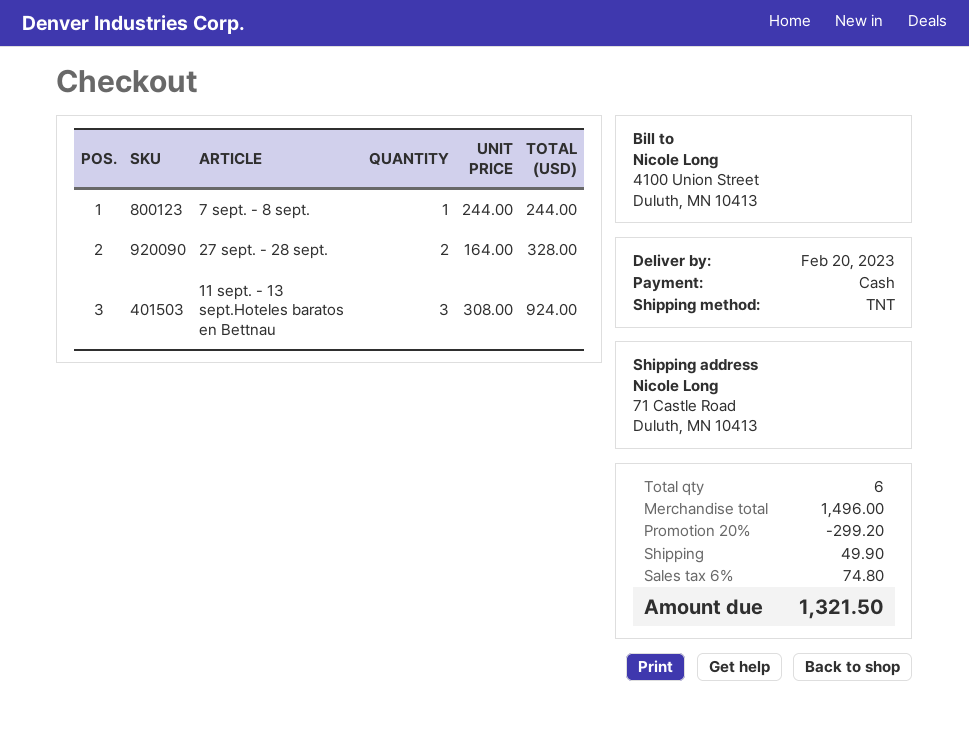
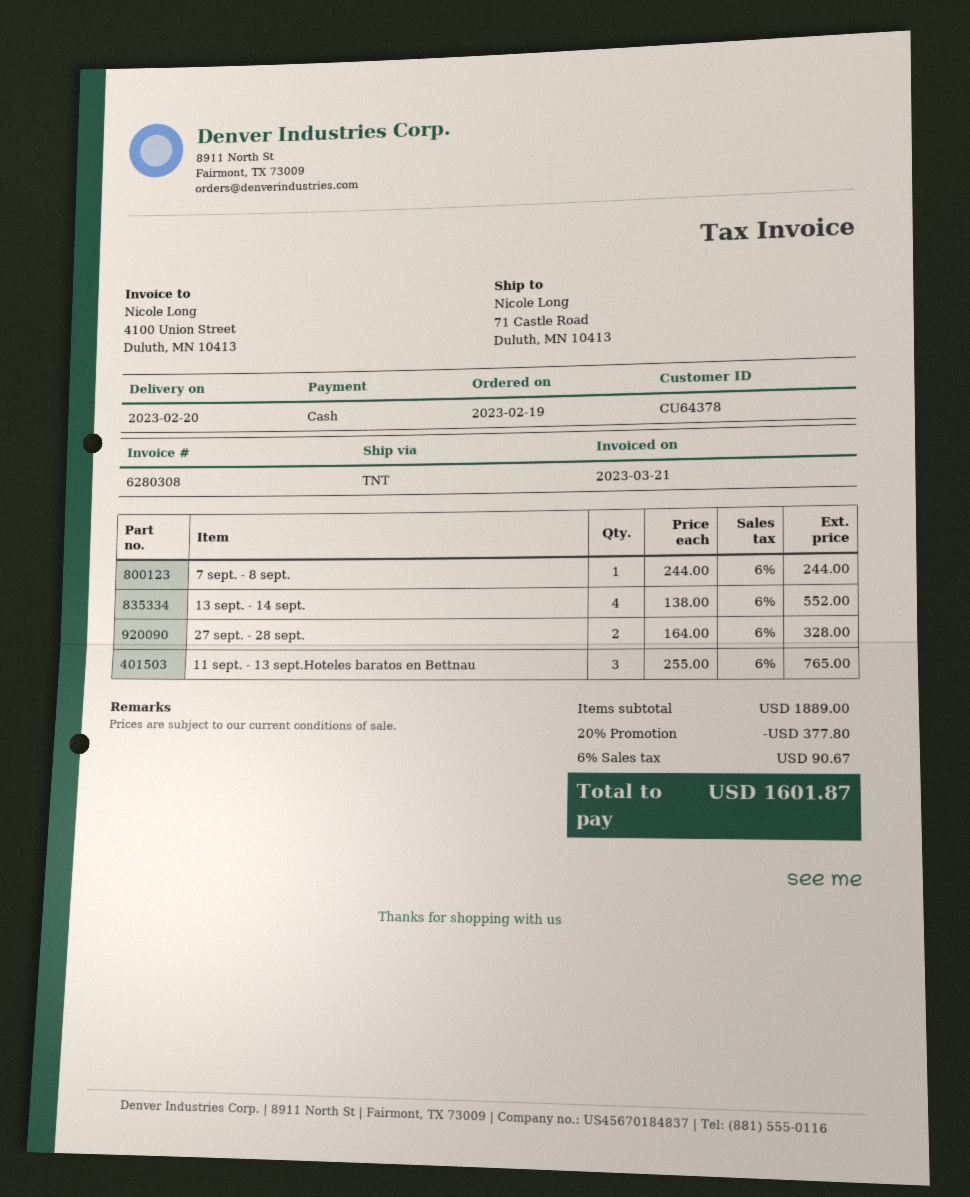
11 sept. - 13 sept.Hoteles baratos en Bettnau: 3 x 308.00 = 924.00 -> 3 x 255.00 = 765.00
13 sept. - 14 sept.: none -> 4 x 138.00 = 552.00
subtotal: 1496.00 -> 1889.00
discount: 20% = 299.20 -> 20% = 377.80
shipping: 49.90 -> none
tax: 6% = 74.80 -> 6% = 90.67
total: 1321.50 -> 1601.87

